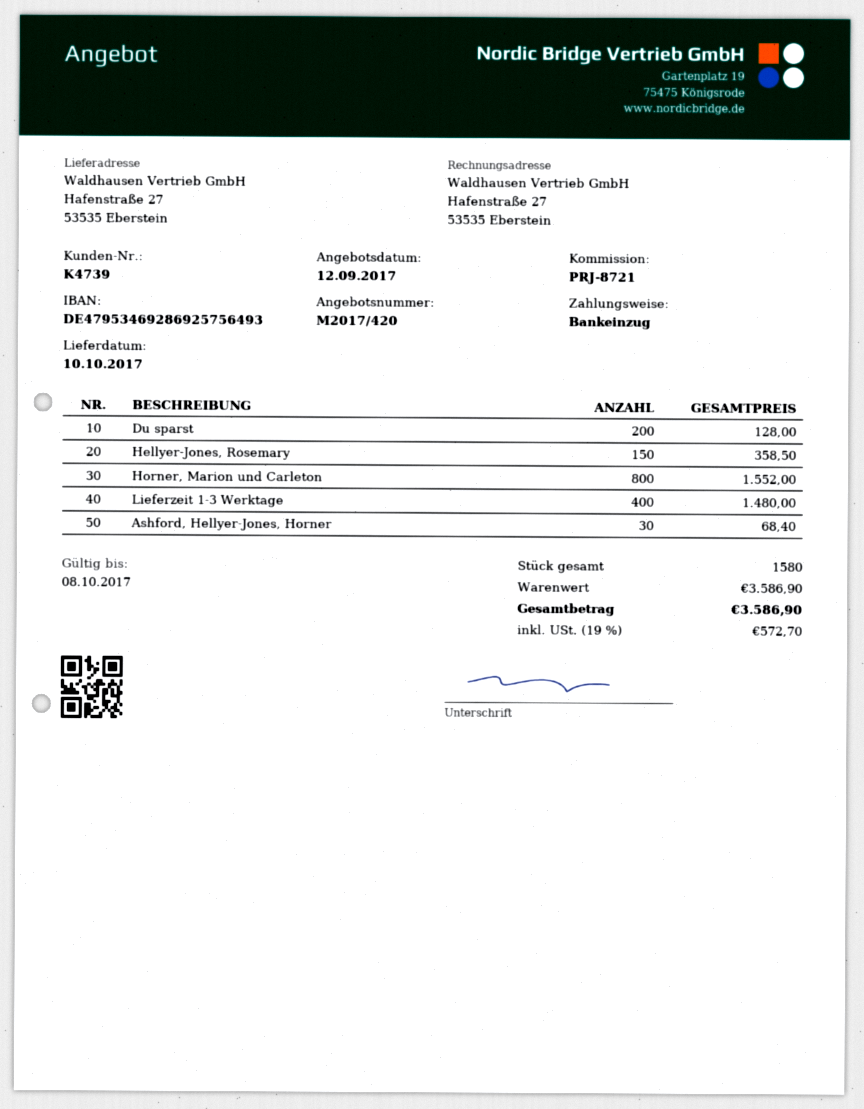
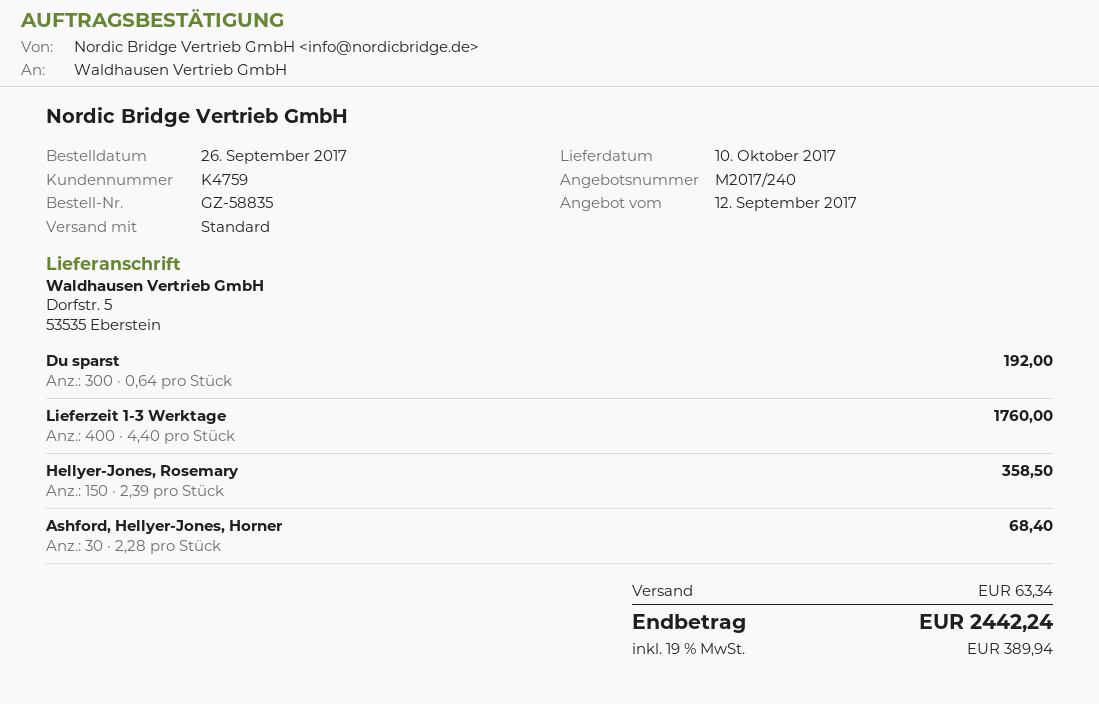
quote number: M2017/420 -> M2017/240
customer number: K4739 -> K4759
ship to: Hafenstraße 27, 53535 Eberstein -> Dorfstr. 5, 53535 Eberstein
Du sparst: 200 for 128.00 -> 300 for 192.00
Horner, Marion und Carleton: 800 for 1552.00 -> none
Lieferzeit 1-3 Werktage: 400 for 1480.00 -> 400 for 1760.00
shipping: none -> 63.34
tax: 19% = 572.70 -> 19% = 389.94
total: 3586.90 -> 2442.24

